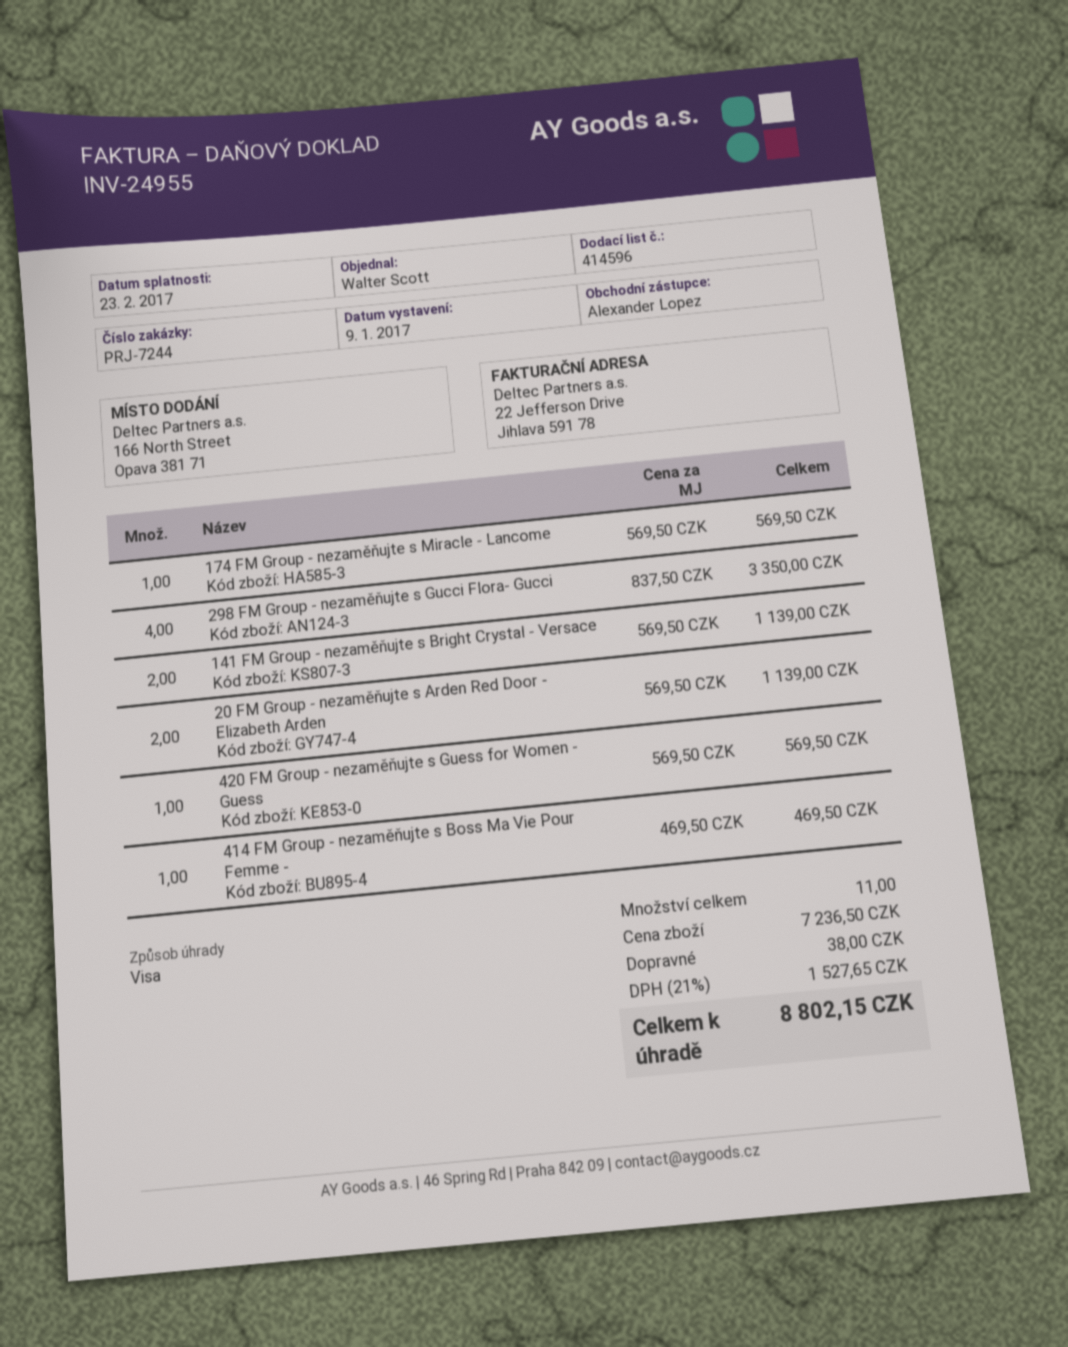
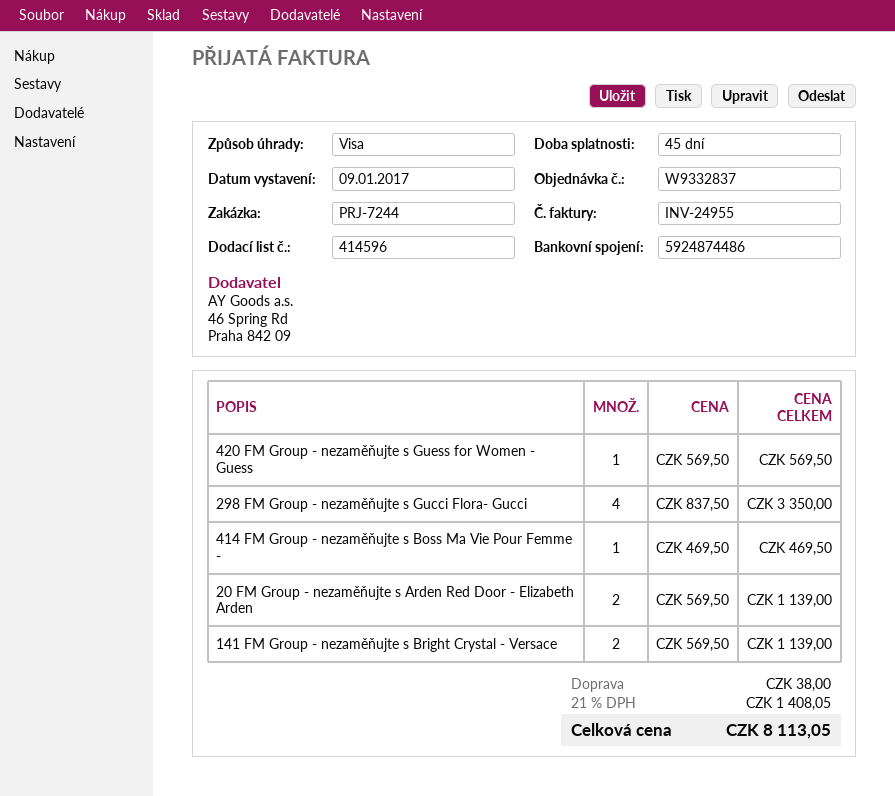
174 FM Group - nezaměňujte s Miracle - Lancome: 1 x 569.50 = 569.50 -> none
tax: 21% = 1527.65 -> 21% = 1408.05
total: 8802.15 -> 8113.05

